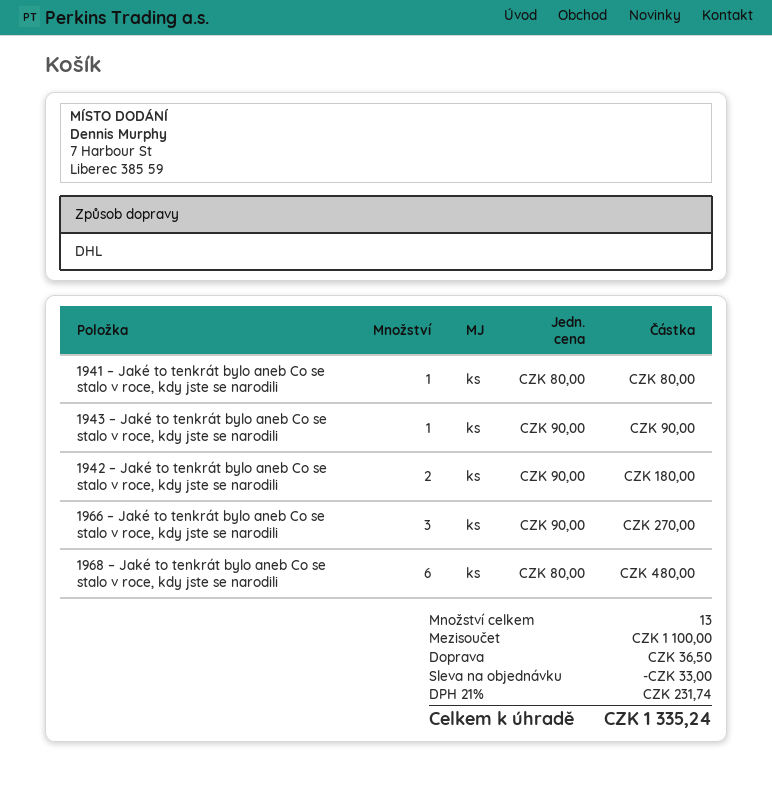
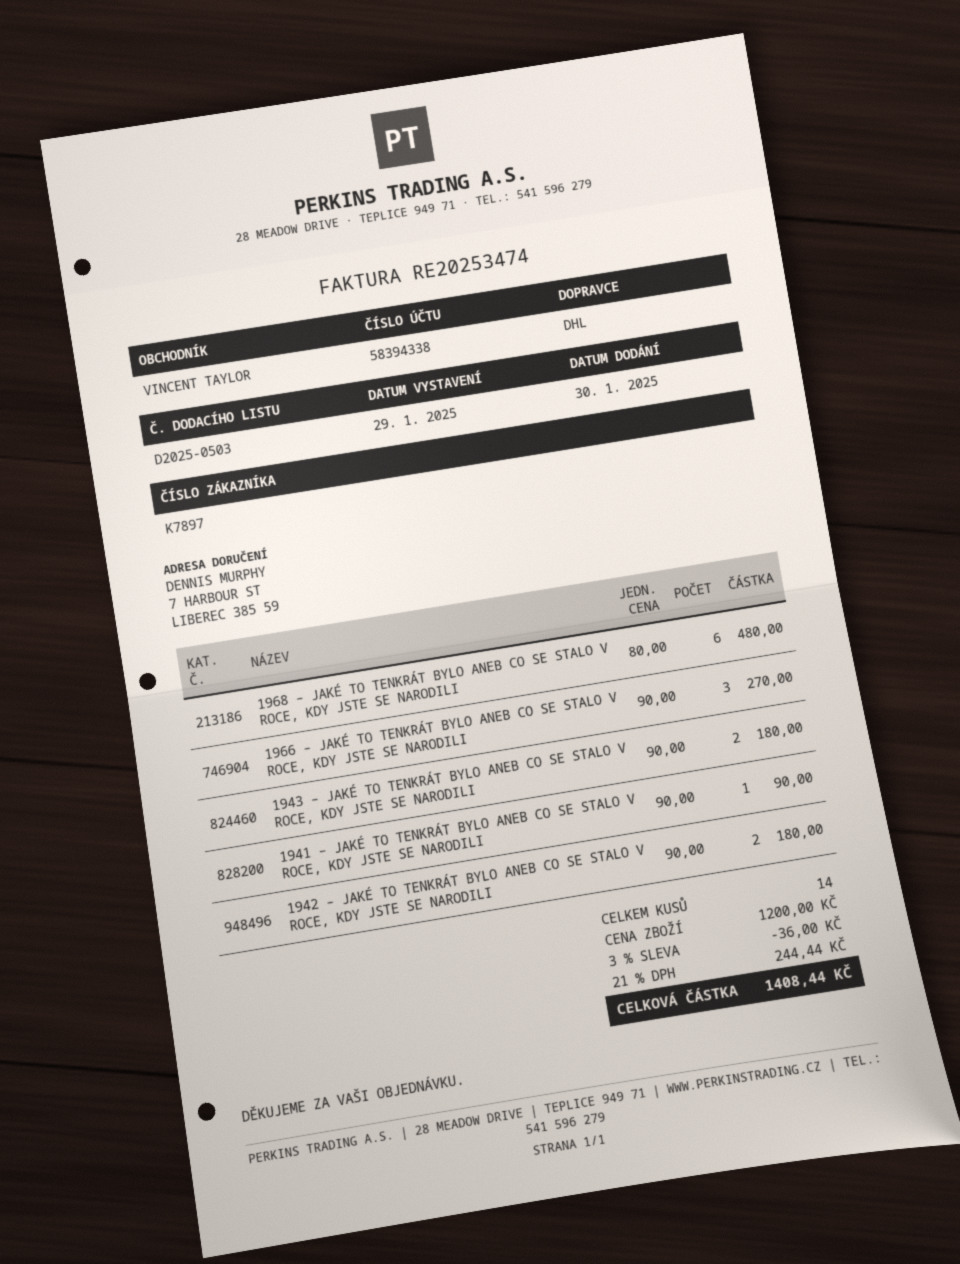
1941 – Jaké to tenkrát bylo aneb Co se stalo v roce, kdy jste se narodili: 1 x 80.00 = 80.00 -> 1 x 90.00 = 90.00
1943 – Jaké to tenkrát bylo aneb Co se stalo v roce, kdy jste se narodili: 1 x 90.00 = 90.00 -> 2 x 90.00 = 180.00
total quantity: 13 -> 14
subtotal: 1100.00 -> 1200.00
discount: 33.00 -> 36.00
shipping: 36.50 -> none
tax: 21% = 231.74 -> 21% = 244.44
total: 1335.24 -> 1408.44

